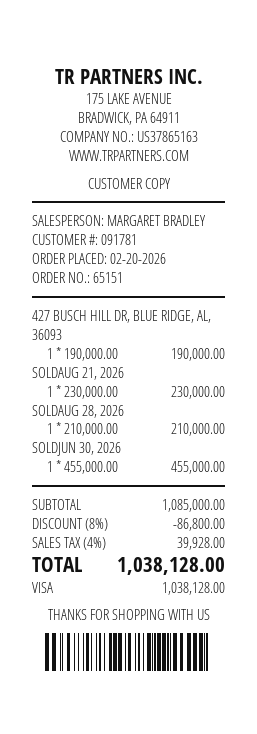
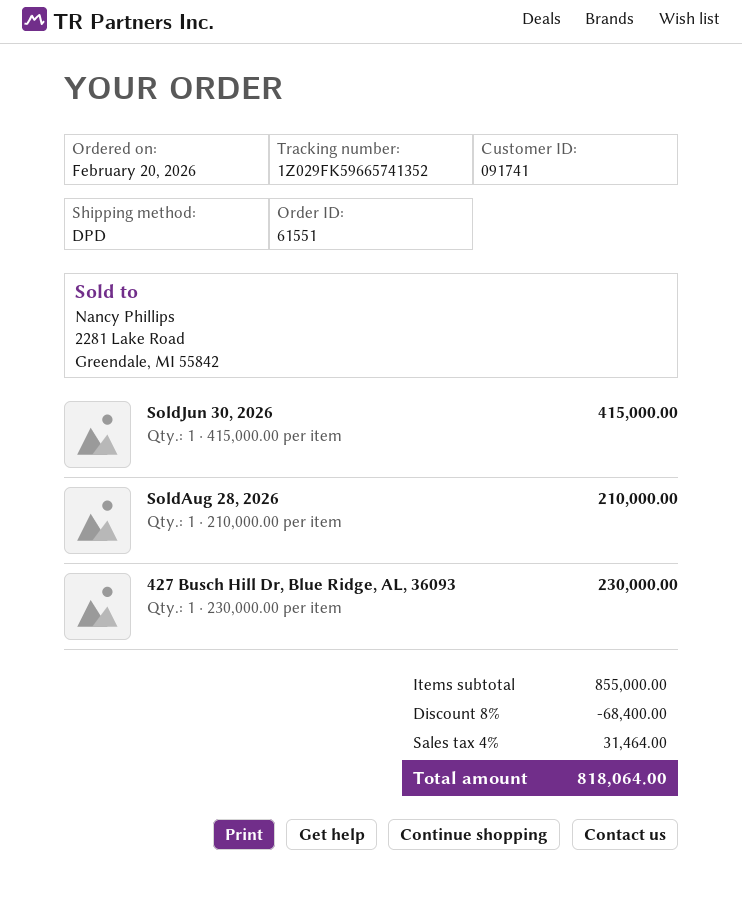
order number: 65151 -> 61551
customer number: 091781 -> 091741
427 BUSCH HILL DR, BLUE RIDGE, AL, 36093: 1 x 190000.00 = 190000.00 -> 1 x 230000.00 = 230000.00
SOLDAUG 21, 2026: 1 x 230000.00 = 230000.00 -> none
SOLDJUN 30, 2026: 1 x 455000.00 = 455000.00 -> 1 x 415000.00 = 415000.00
subtotal: 1085000.00 -> 855000.00
discount: 8% = 86800.00 -> 8% = 68400.00
tax: 4% = 39928.00 -> 4% = 31464.00
total: 1038128.00 -> 818064.00

